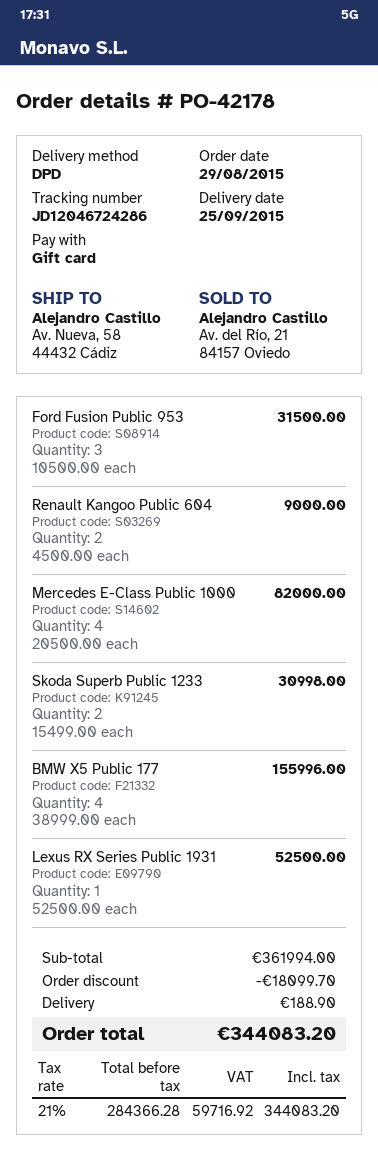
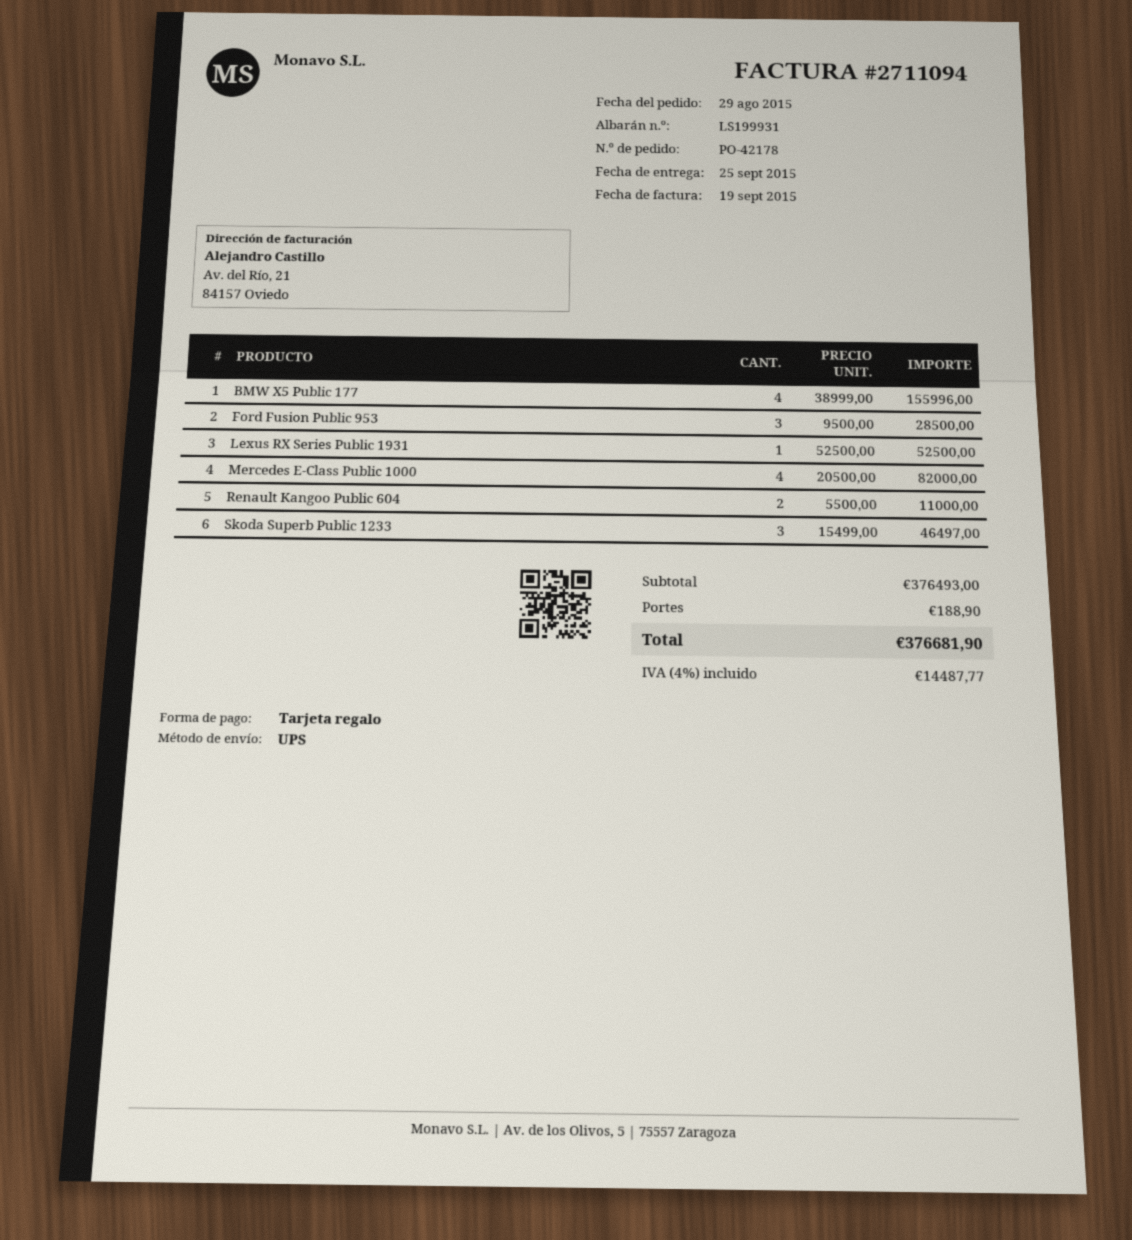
shipping method: DPD -> UPS
Ford Fusion Public 953: 3 x 10500.00 = 31500.00 -> 3 x 9500.00 = 28500.00
Renault Kangoo Public 604: 2 x 4500.00 = 9000.00 -> 2 x 5500.00 = 11000.00
Skoda Superb Public 1233: 2 x 15499.00 = 30998.00 -> 3 x 15499.00 = 46497.00
subtotal: 361994.00 -> 376493.00
discount: 18099.70 -> none
tax: 21% = 59716.92 -> 4% = 14487.77
total: 344083.20 -> 376681.90

